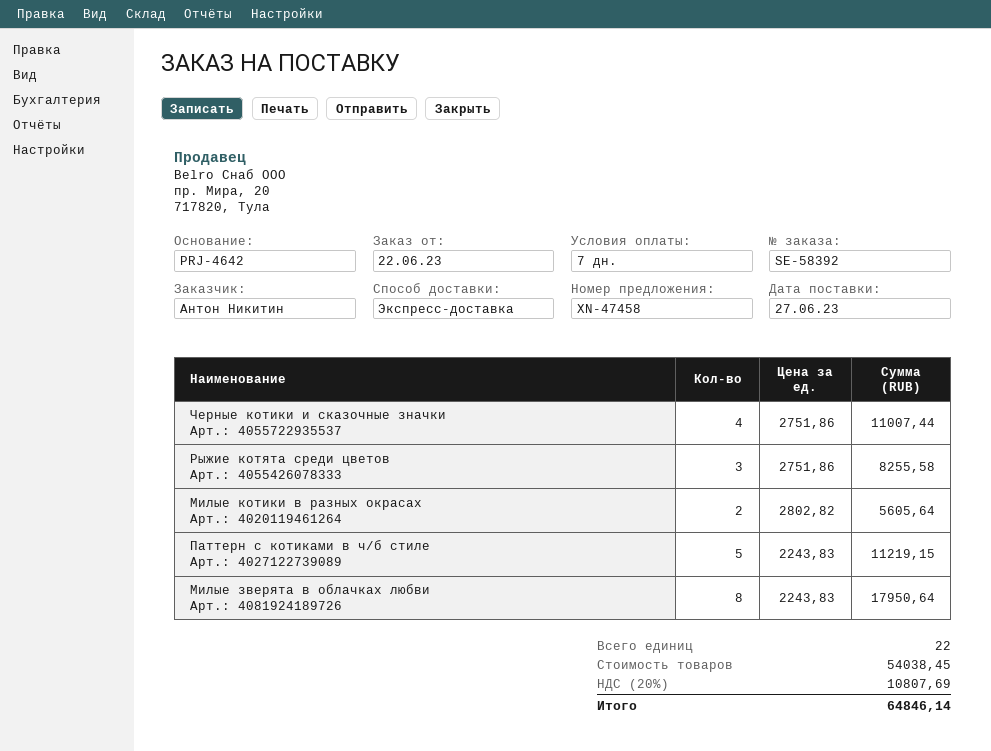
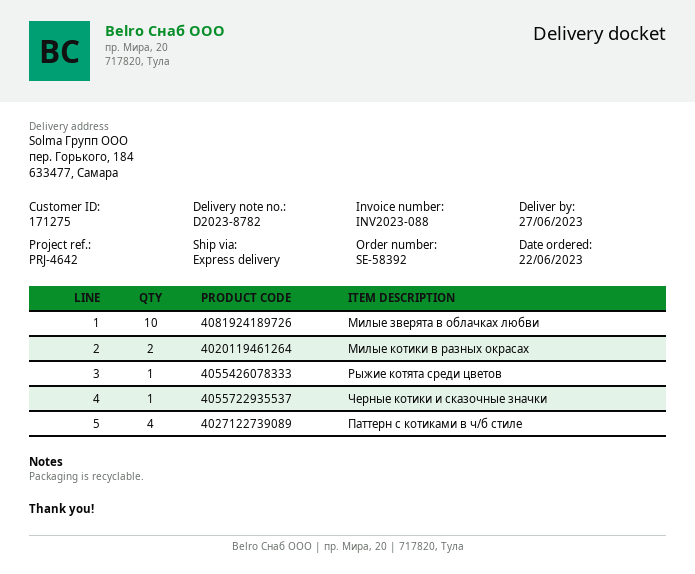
Черные котики и сказочные значки: 4 -> 1
Рыжие котята среди цветов: 3 -> 1
Паттерн с котиками в ч/б стиле: 5 -> 4
Милые зверята в облачках любви: 8 -> 10

